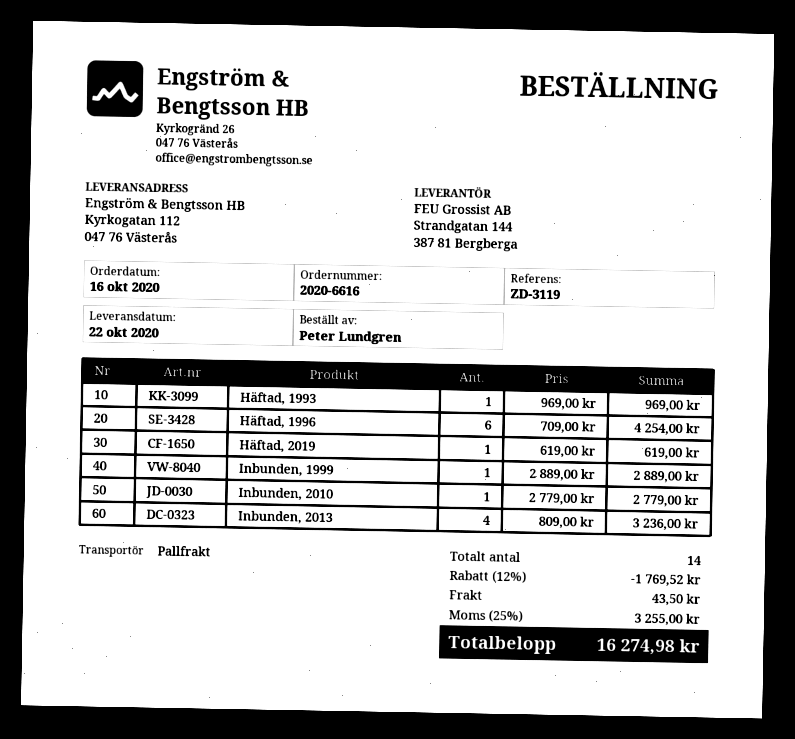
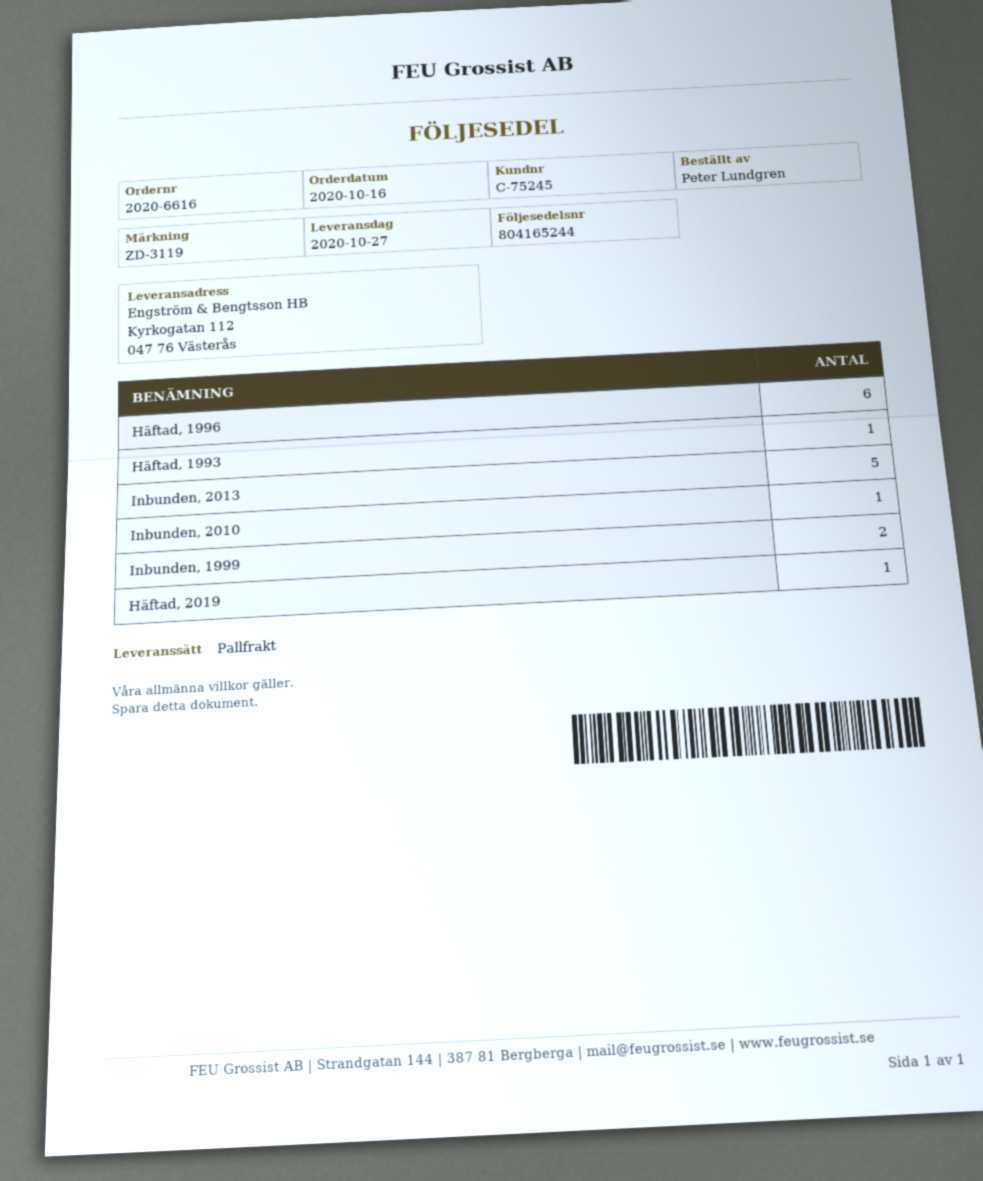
delivery date: 2020-10-22 -> 2020-10-27
Inbunden, 1999: 1 -> 2
Inbunden, 2013: 4 -> 5

